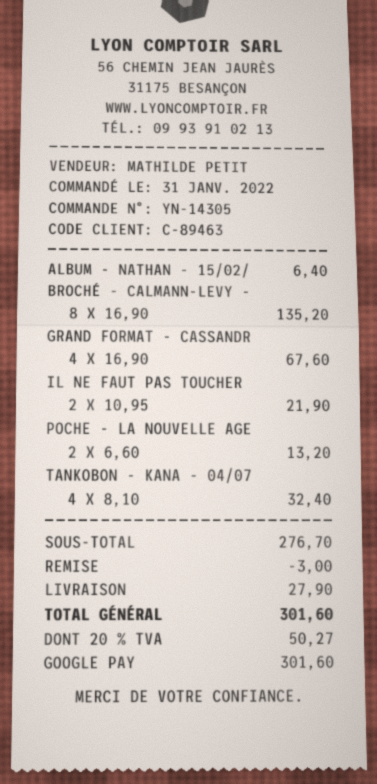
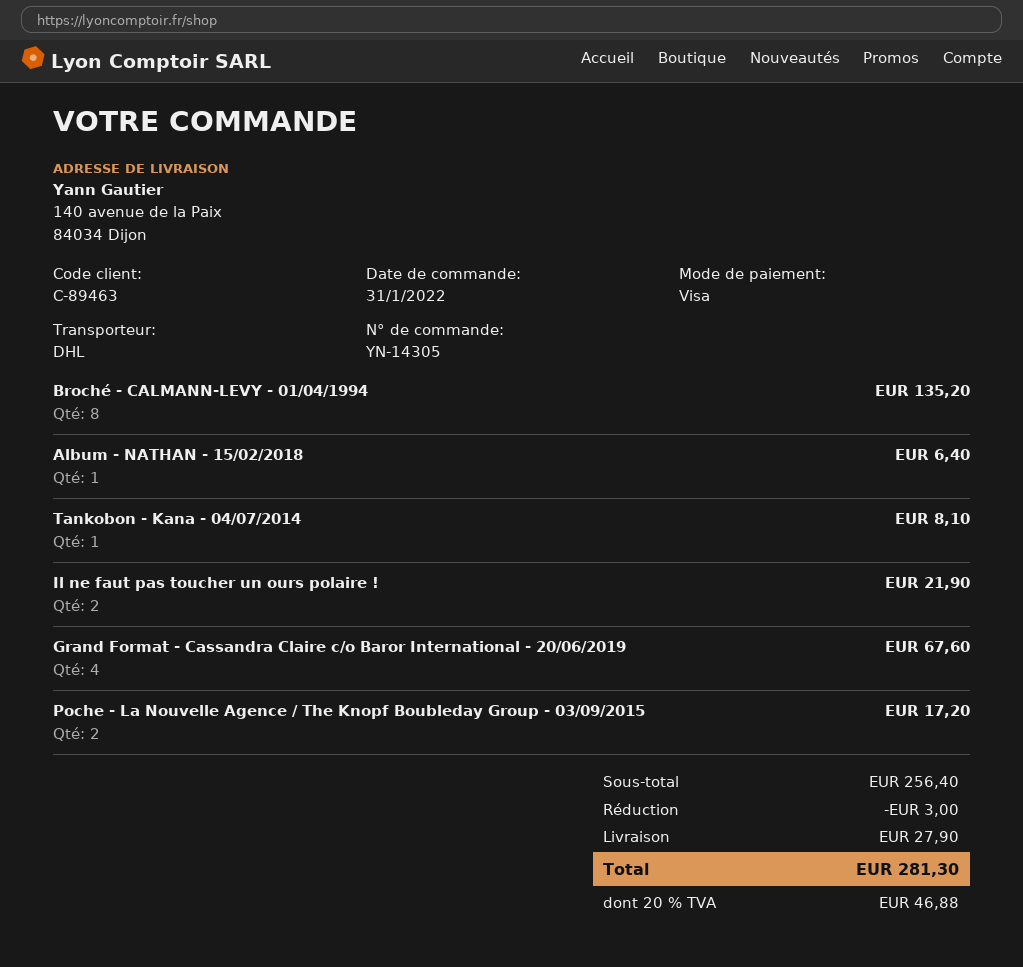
payment method: Google Pay -> Visa
POCHE - LA NOUVELLE AGE: 2 for 13.20 -> 2 for 17.20
TANKOBON - KANA - 04/07: 4 for 32.40 -> 1 for 8.10
subtotal: 276.70 -> 256.40
tax: 20% = 50.27 -> 20% = 46.88
total: 301.60 -> 281.30

